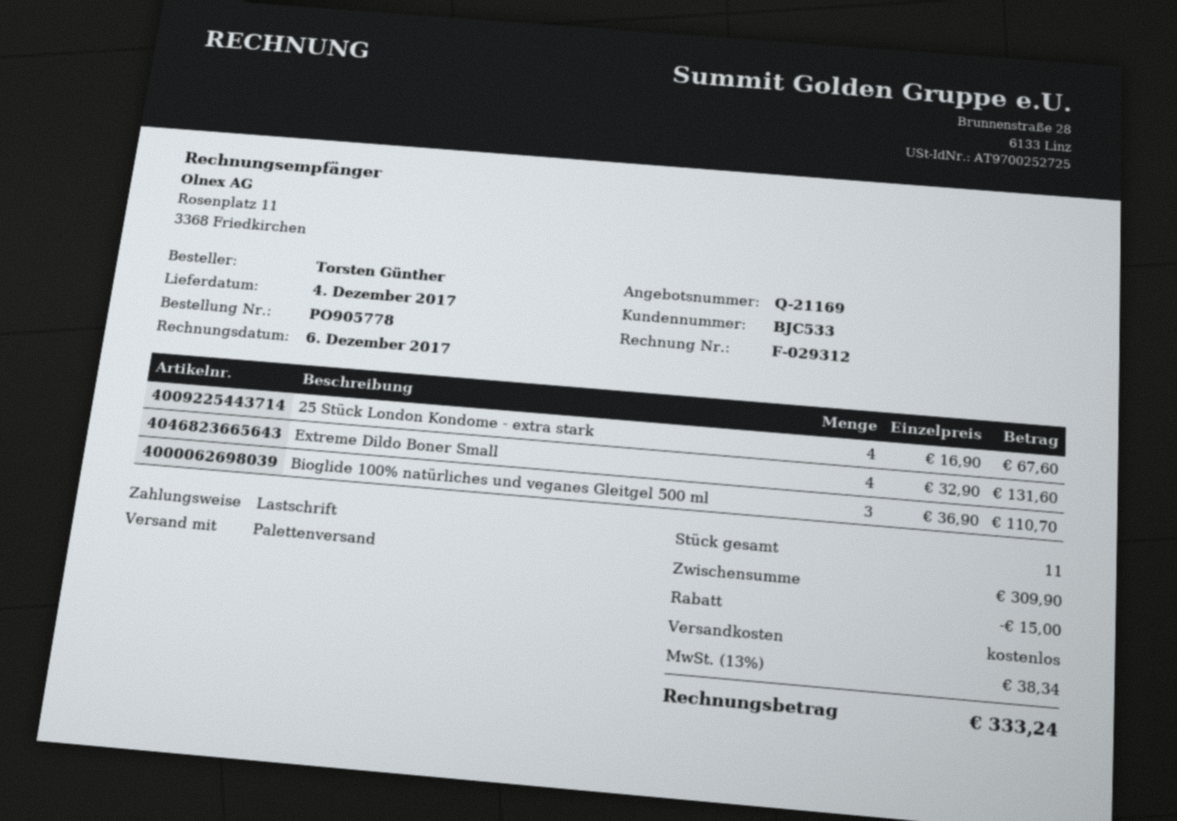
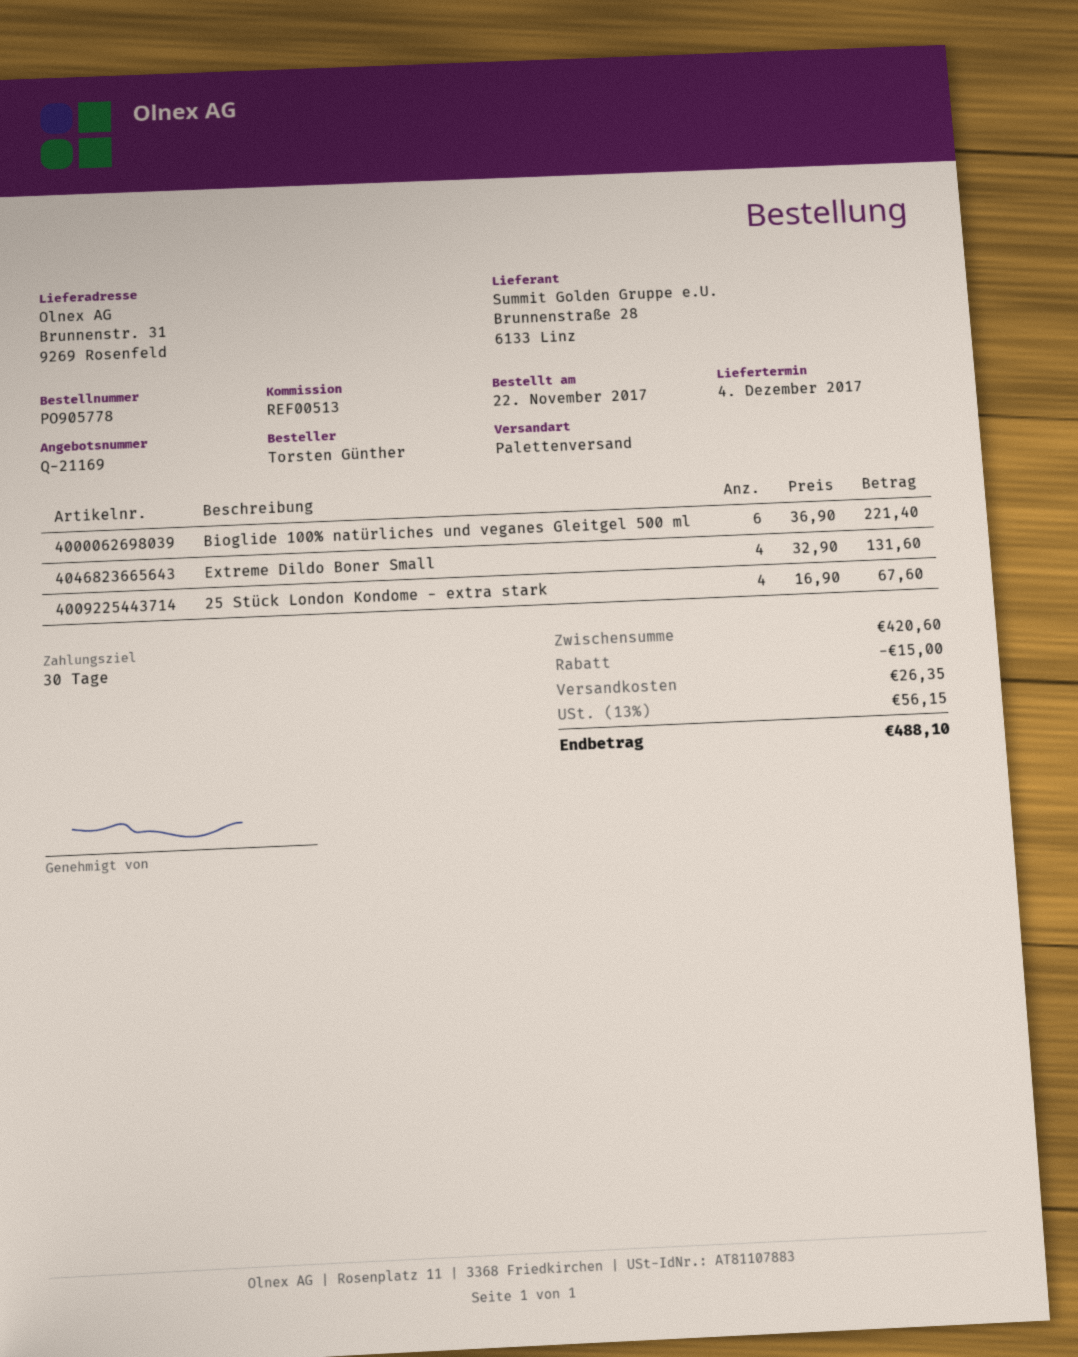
Bioglide 100% natürliches und veganes Gleitgel 500 ml: 3 x 36.90 = 110.70 -> 6 x 36.90 = 221.40
subtotal: 309.90 -> 420.60
shipping: 0.00 -> 26.35
tax: 13% = 38.34 -> 13% = 56.15
total: 333.24 -> 488.10

